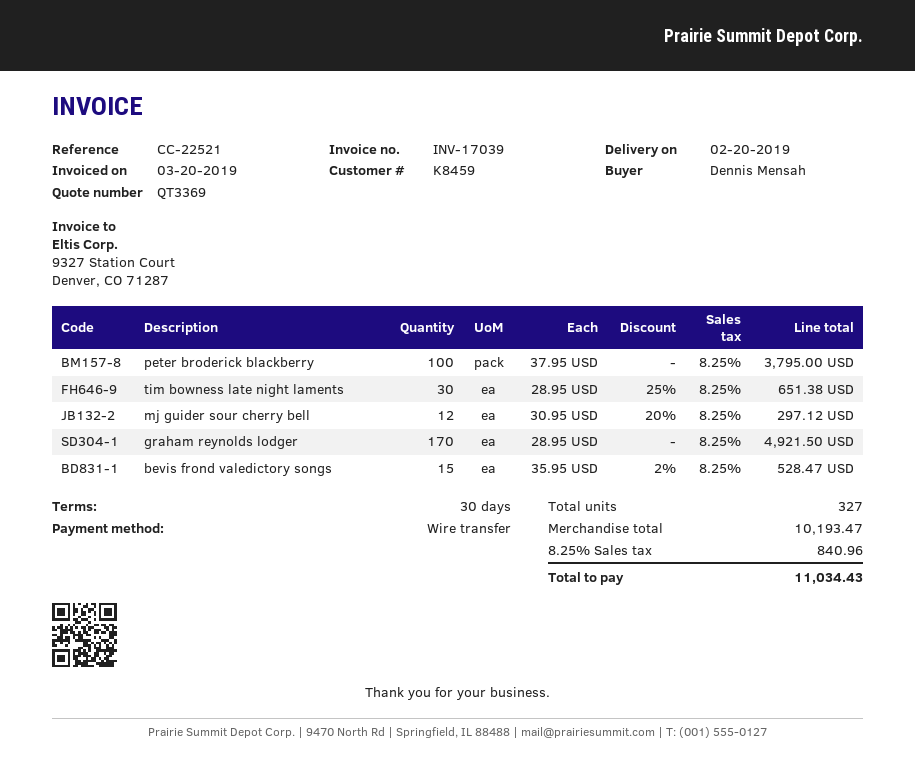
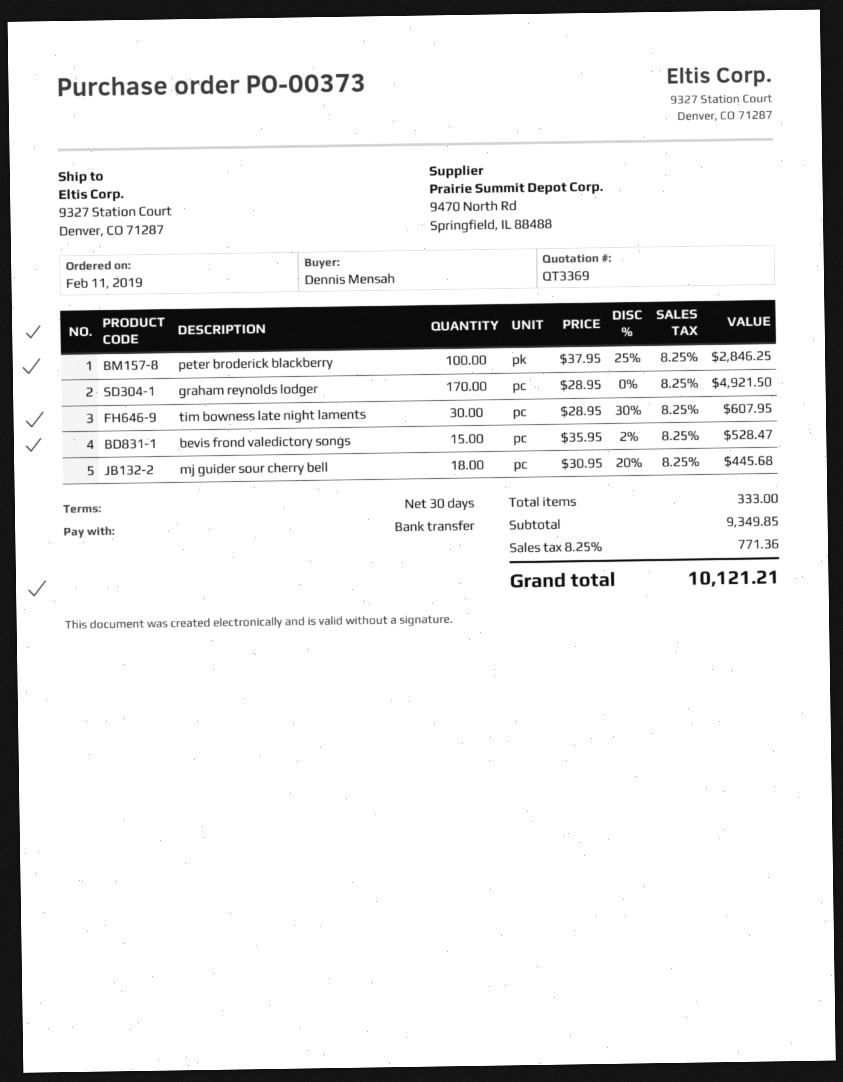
peter broderick blackberry: 100 x 37.95 = 3795.00 -> 100 x 37.95 - 25% = 2846.25
tim bowness late night laments: 30 x 28.95 - 25% = 651.38 -> 30 x 28.95 - 30% = 607.95
mj guider sour cherry bell: 12 x 30.95 - 20% = 297.12 -> 18 x 30.95 - 20% = 445.68
total quantity: 327 -> 333
subtotal: 10193.47 -> 9349.85
tax: 8.25% = 840.96 -> 8.25% = 771.36
total: 11034.43 -> 10121.21

